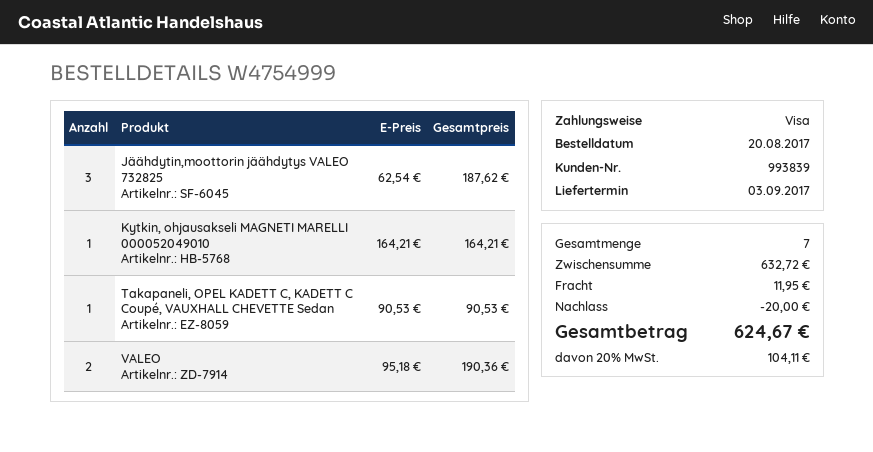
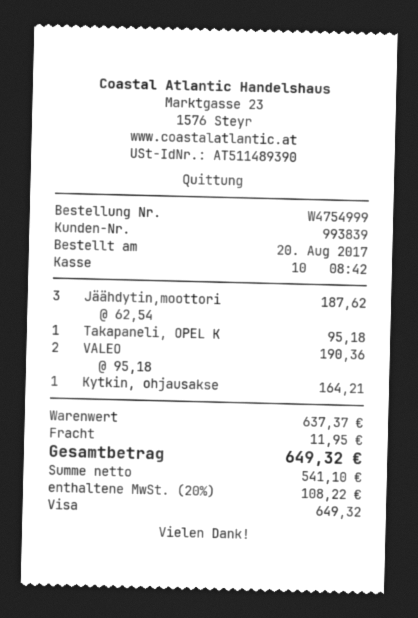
Takapaneli, OPEL KADETT C, KADETT C Coupé, VAUXHALL CHEVETTE Sedan: 1 x 90.53 = 90.53 -> 1 x 95.18 = 95.18
subtotal: 632.72 -> 637.37
discount: 20.00 -> none
tax: 20% = 104.11 -> 20% = 108.22
total: 624.67 -> 649.32

